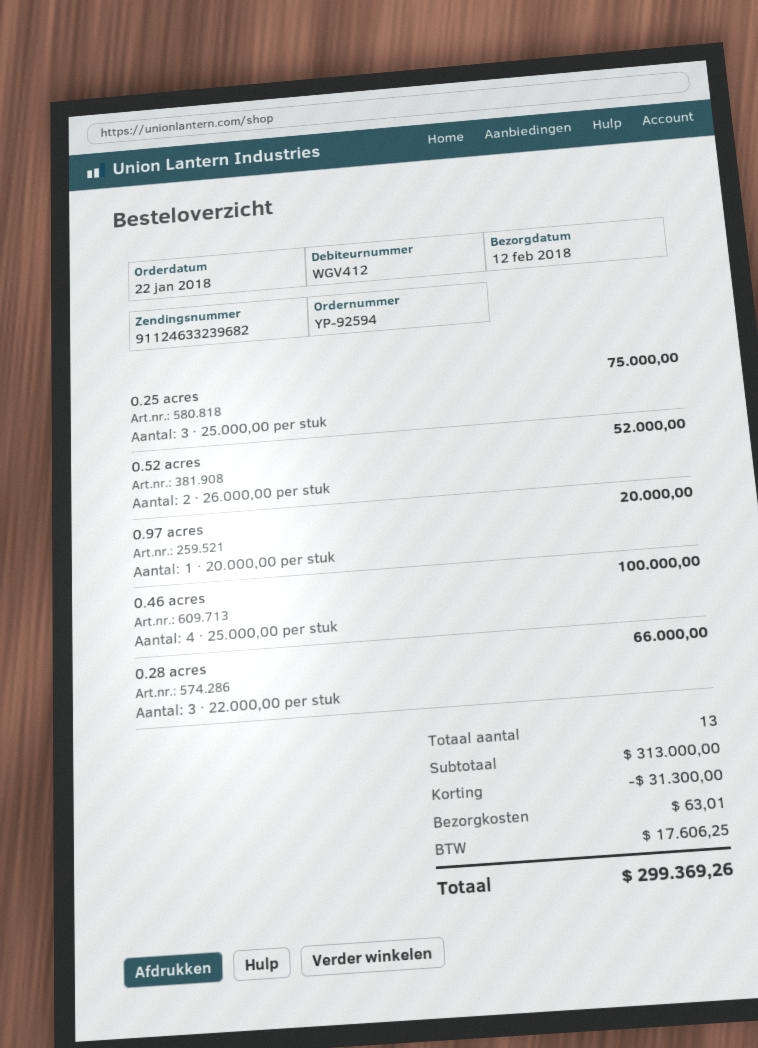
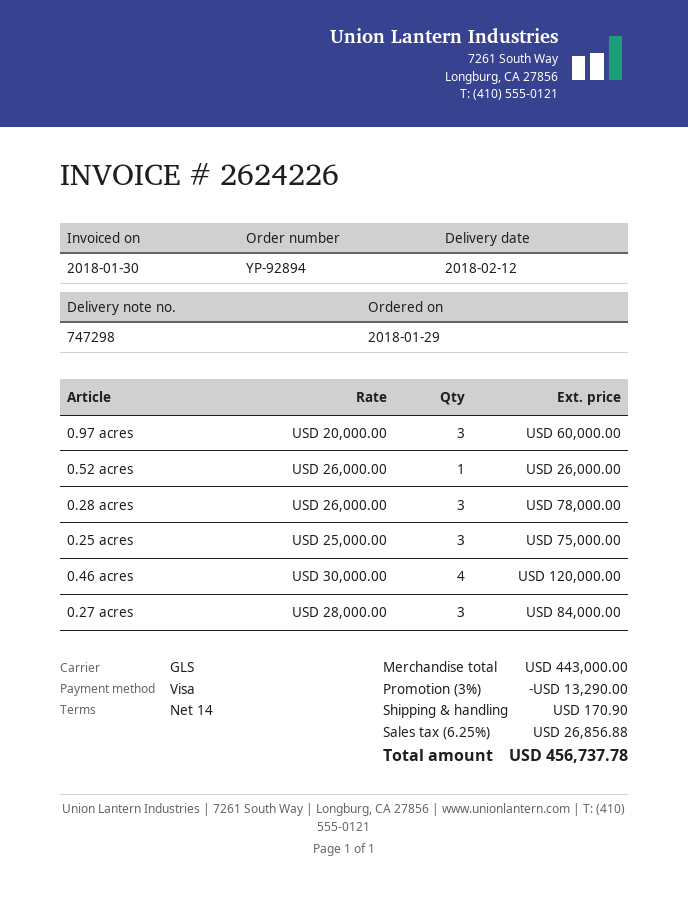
order number: YP-92594 -> YP-92894
order date: 2018-01-22 -> 2018-01-29
0.52 acres: 2 x 26000.00 = 52000.00 -> 1 x 26000.00 = 26000.00
0.97 acres: 1 x 20000.00 = 20000.00 -> 3 x 20000.00 = 60000.00
0.46 acres: 4 x 25000.00 = 100000.00 -> 4 x 30000.00 = 120000.00
0.28 acres: 3 x 22000.00 = 66000.00 -> 3 x 26000.00 = 78000.00
0.27 acres: none -> 3 x 28000.00 = 84000.00
subtotal: 313000.00 -> 443000.00
discount: 31300.00 -> 13290.00
shipping: 63.01 -> 170.90
tax: 17606.25 -> 26856.88
total: 299369.26 -> 456737.78

